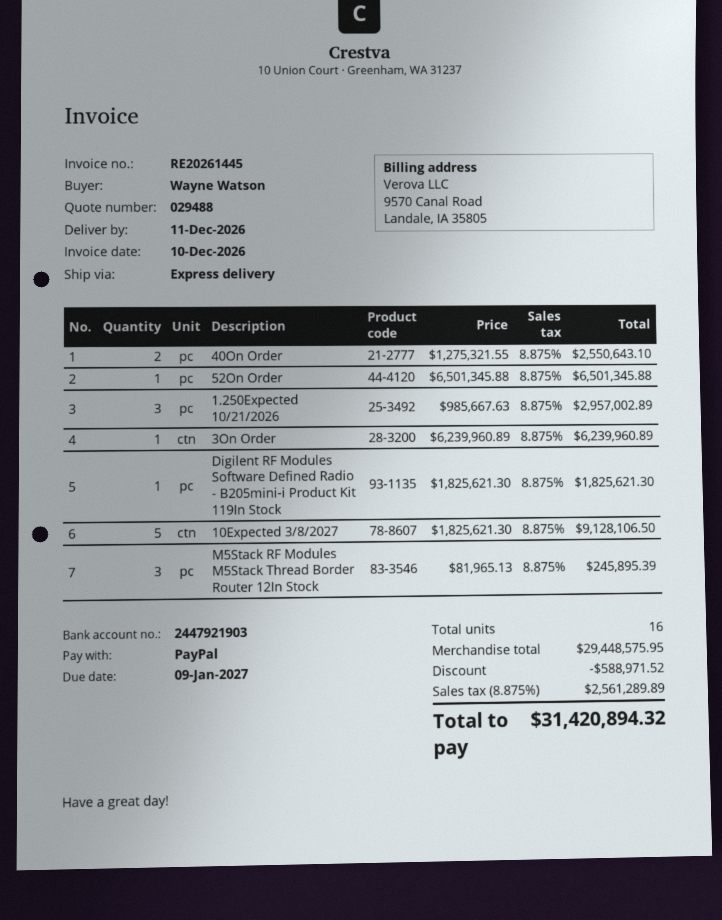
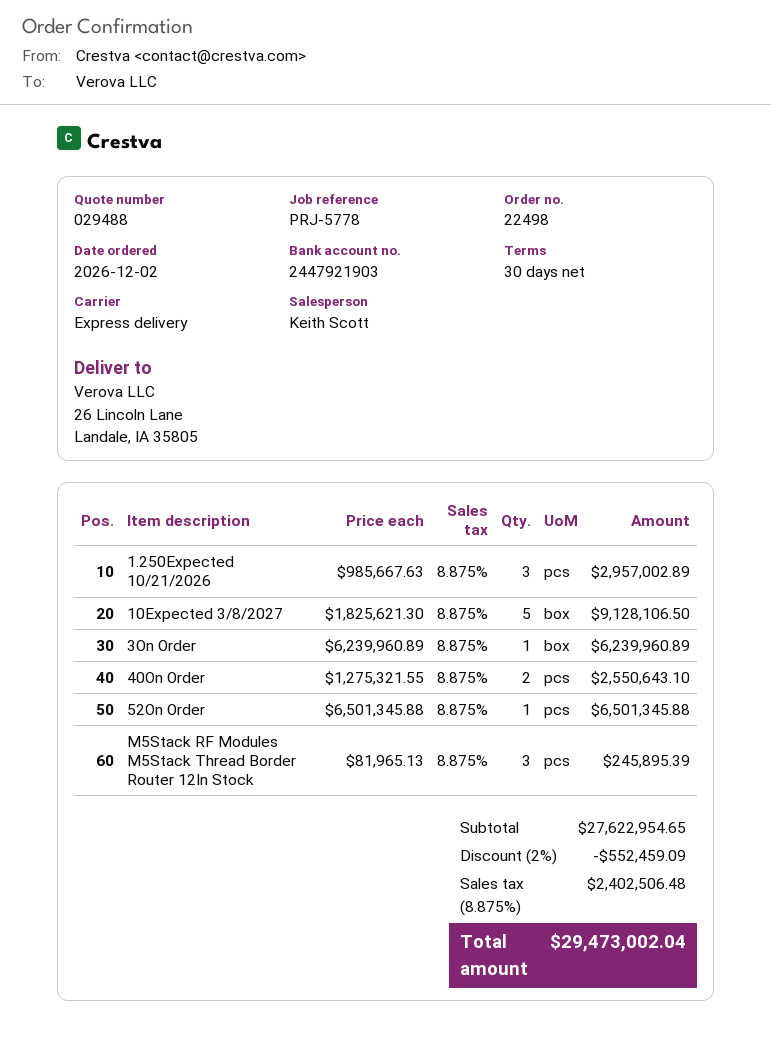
Digilent RF Modules Software Defined Radio - B205mini-i Product Kit 119In Stock: 1 x 1825621.30 = 1825621.30 -> none
subtotal: 29448575.95 -> 27622954.65
discount: 588971.52 -> 552459.09
tax: 8.875% = 2561289.89 -> 8.875% = 2402506.48
total: 31420894.32 -> 29473002.04

